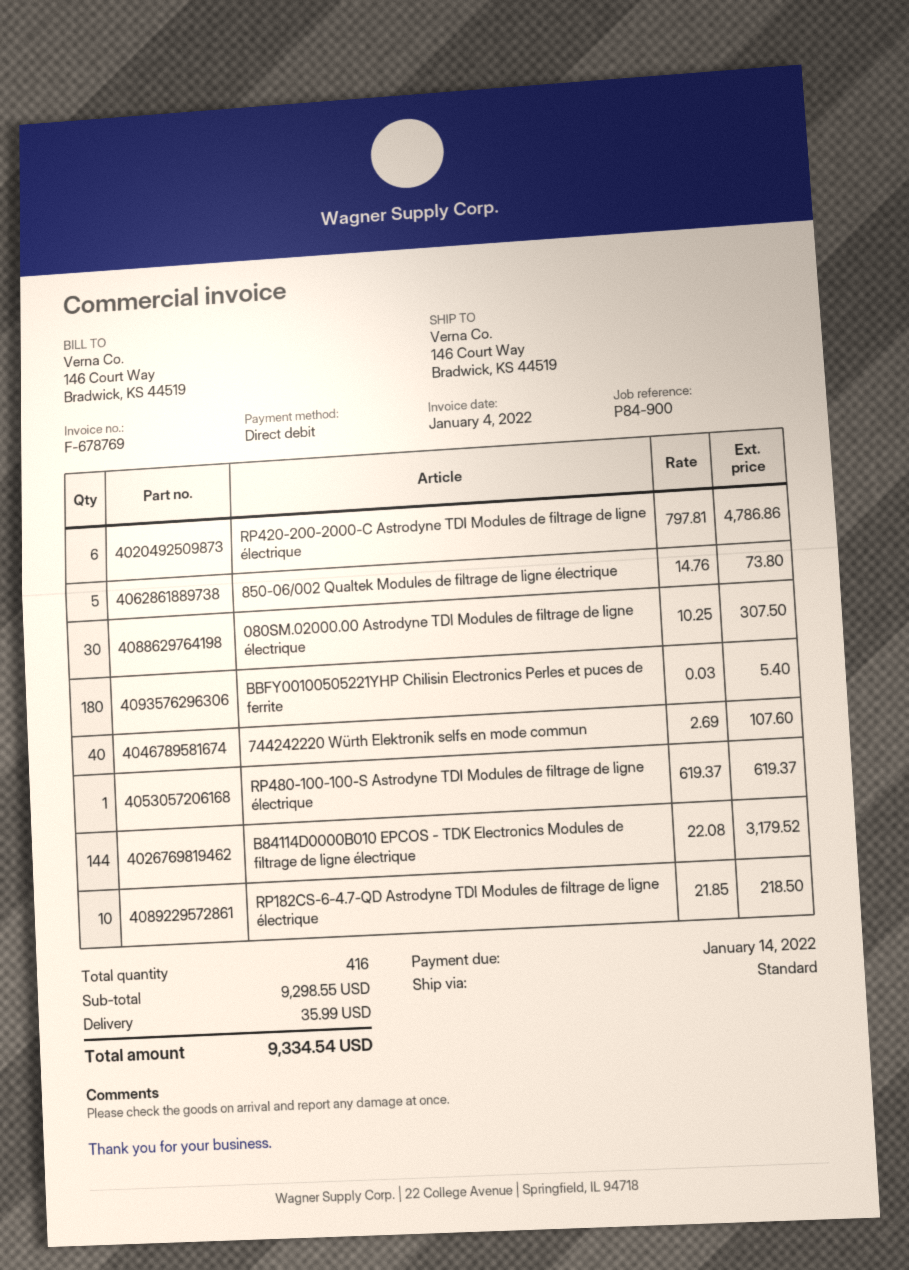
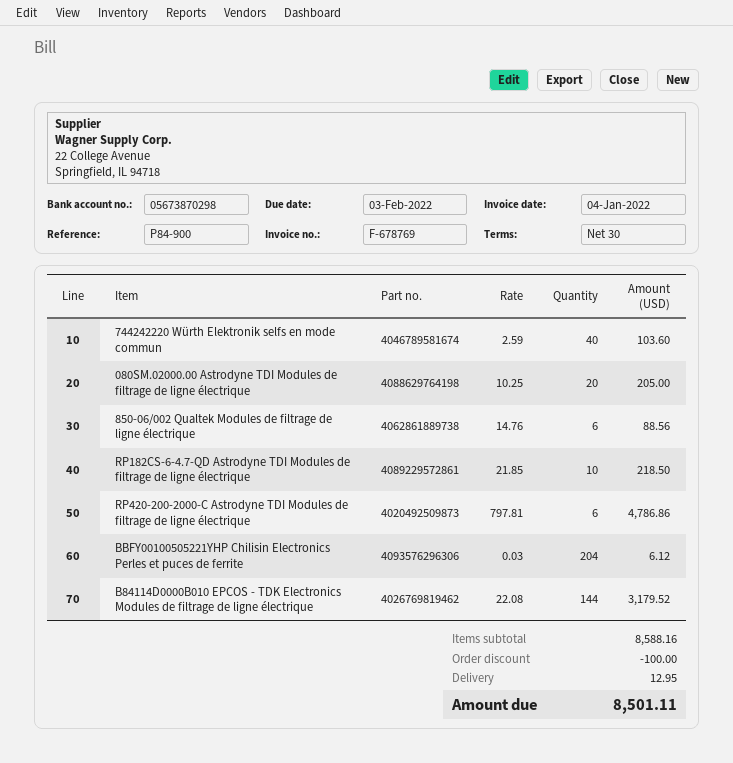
due date: 2022-01-14 -> 2022-02-03
850-06/002 Qualtek Modules de filtrage de ligne électrique: 5 x 14.76 = 73.80 -> 6 x 14.76 = 88.56
080SM.02000.00 Astrodyne TDI Modules de filtrage de ligne électrique: 30 x 10.25 = 307.50 -> 20 x 10.25 = 205.00
BBFY00100505221YHP Chilisin Electronics Perles et puces de ferrite: 180 x 0.03 = 5.40 -> 204 x 0.03 = 6.12
744242220 Würth Elektronik selfs en mode commun: 40 x 2.69 = 107.60 -> 40 x 2.59 = 103.60
RP480-100-100-S Astrodyne TDI Modules de filtrage de ligne électrique: 1 x 619.37 = 619.37 -> none
subtotal: 9298.55 -> 8588.16
discount: none -> 100.00
shipping: 35.99 -> 12.95
total: 9334.54 -> 8501.11

